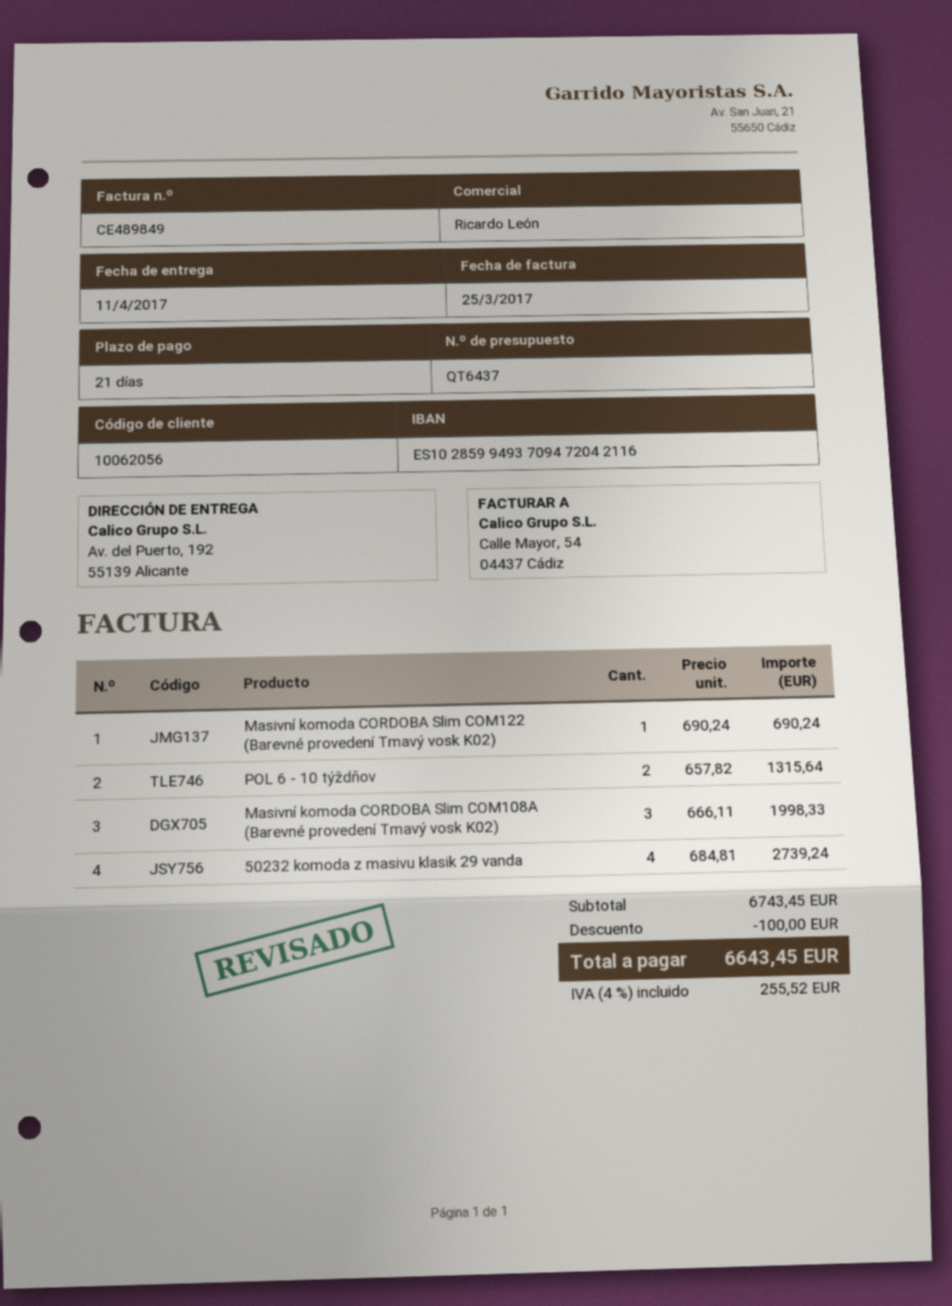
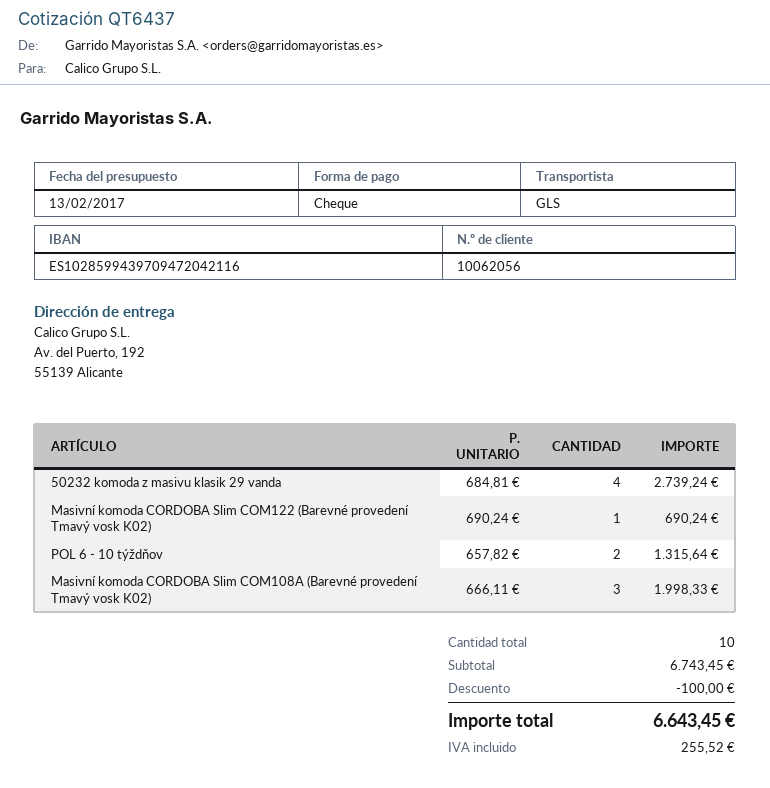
bank account: ES1028599493709472042116 -> ES1028599439709472042116

